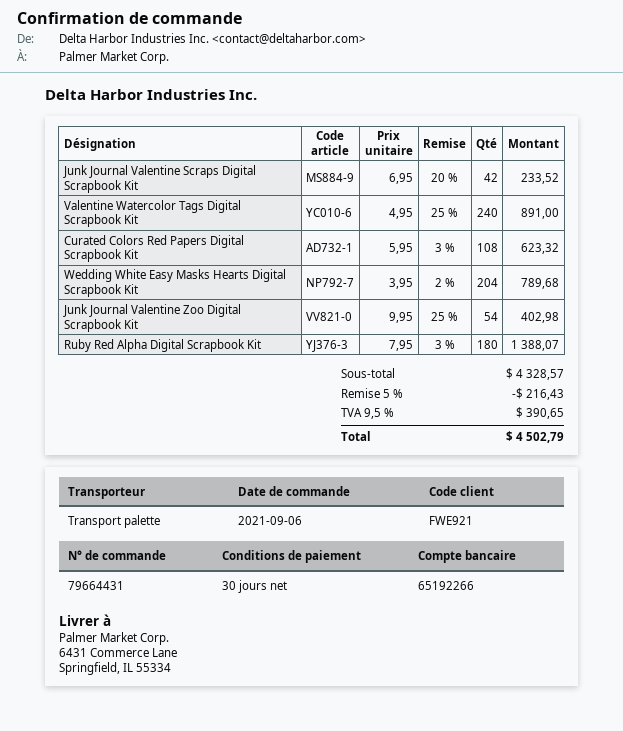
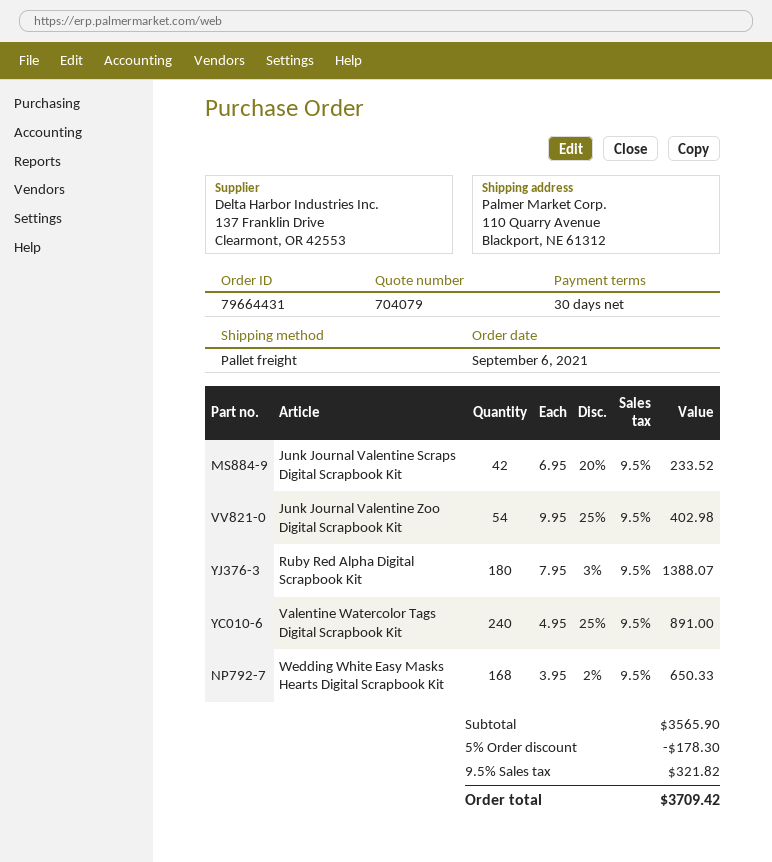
ship to: 6431 Commerce Lane, Springfield, IL 55334 -> 110 Quarry Avenue, Blackport, NE 61312
Curated Colors Red Papers Digital Scrapbook Kit: 108 x 5.95 - 3% = 623.32 -> none
Wedding White Easy Masks Hearts Digital Scrapbook Kit: 204 x 3.95 - 2% = 789.68 -> 168 x 3.95 - 2% = 650.33
subtotal: 4328.57 -> 3565.90
discount: 5% = 216.43 -> 5% = 178.30
tax: 9.5% = 390.65 -> 9.5% = 321.82
total: 4502.79 -> 3709.42

